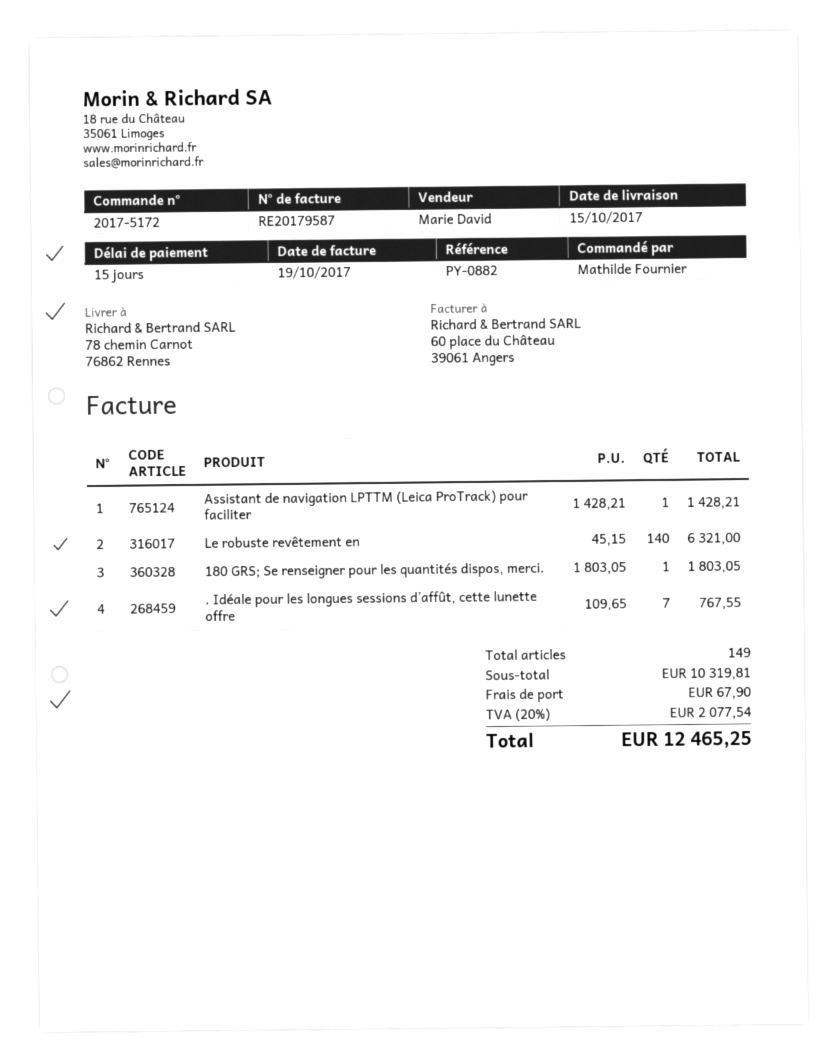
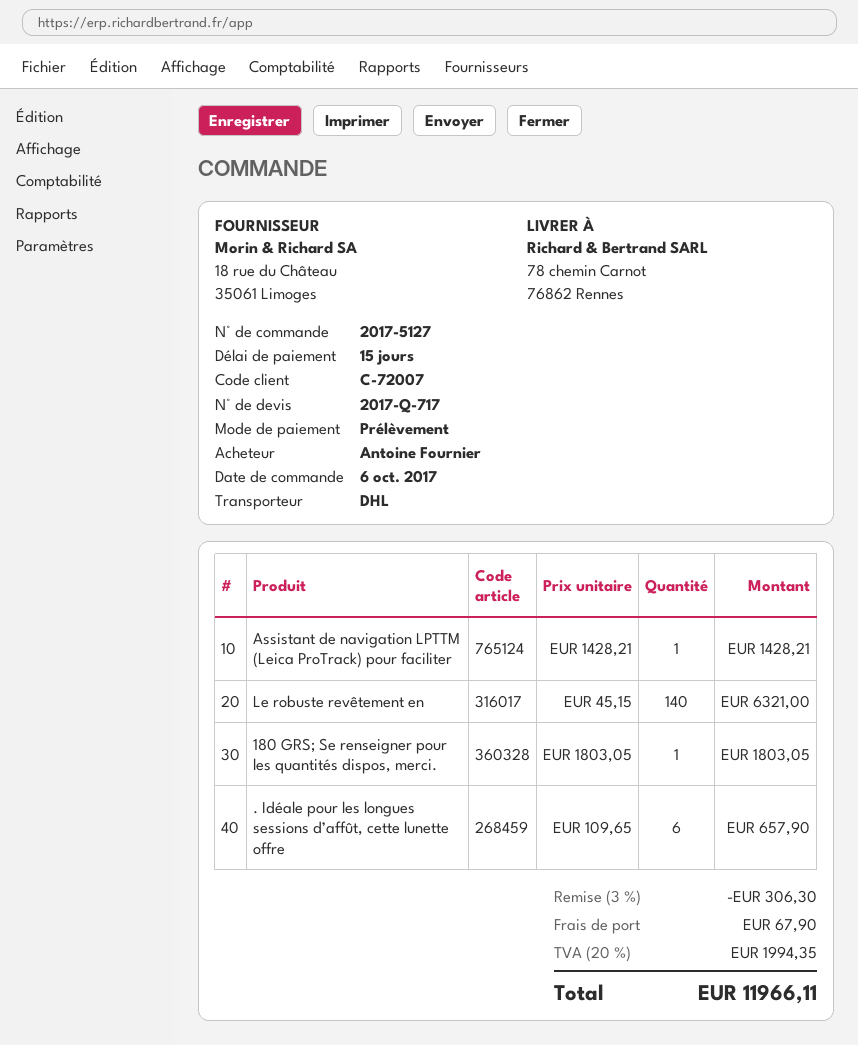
order number: 2017-5172 -> 2017-5127
ordered by: Mathilde Fournier -> Antoine Fournier
. Idéale pour les longues sessions d’affût, cette lunette offre: 7 x 109.65 = 767.55 -> 6 x 109.65 = 657.90
discount: none -> 3% = 306.30
tax: 20% = 2077.54 -> 20% = 1994.35
total: 12465.25 -> 11966.11

